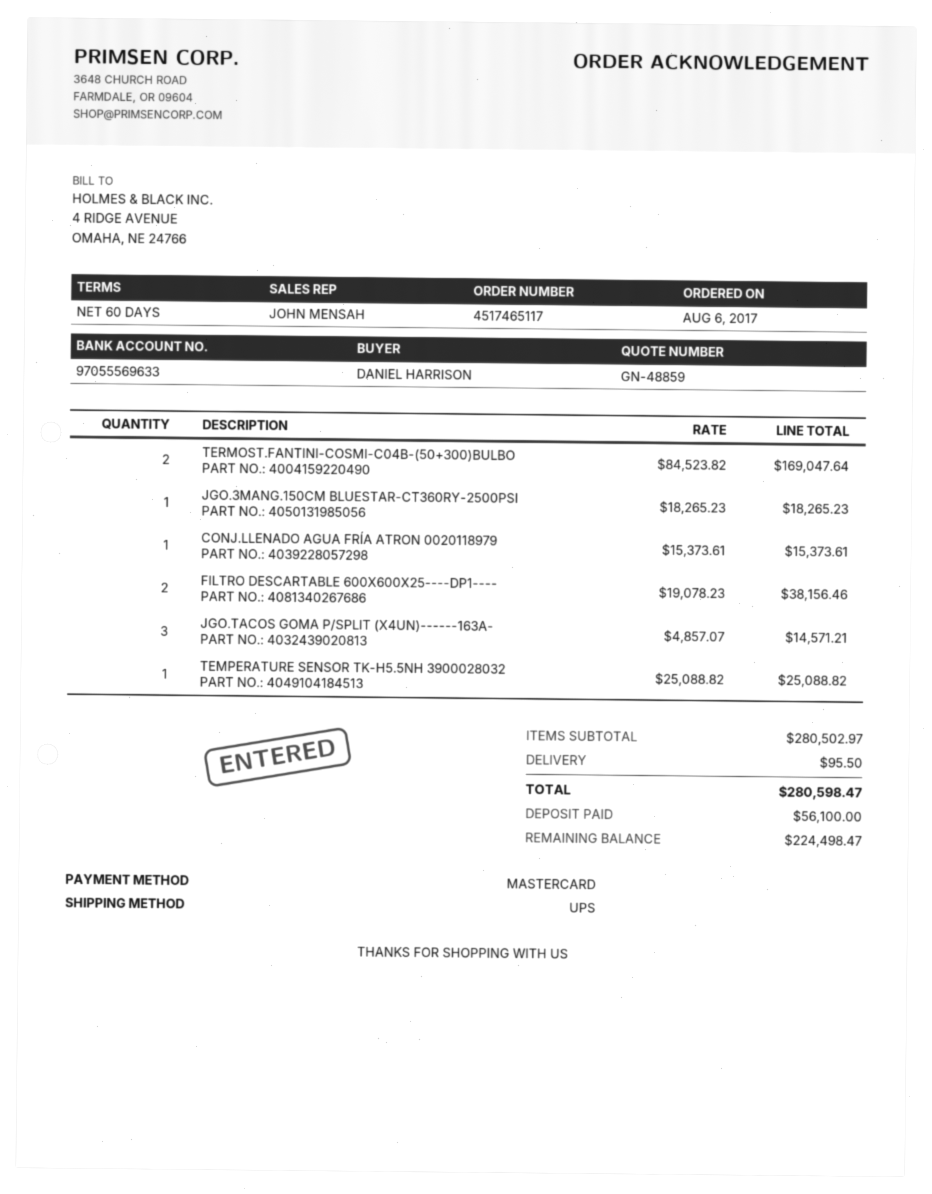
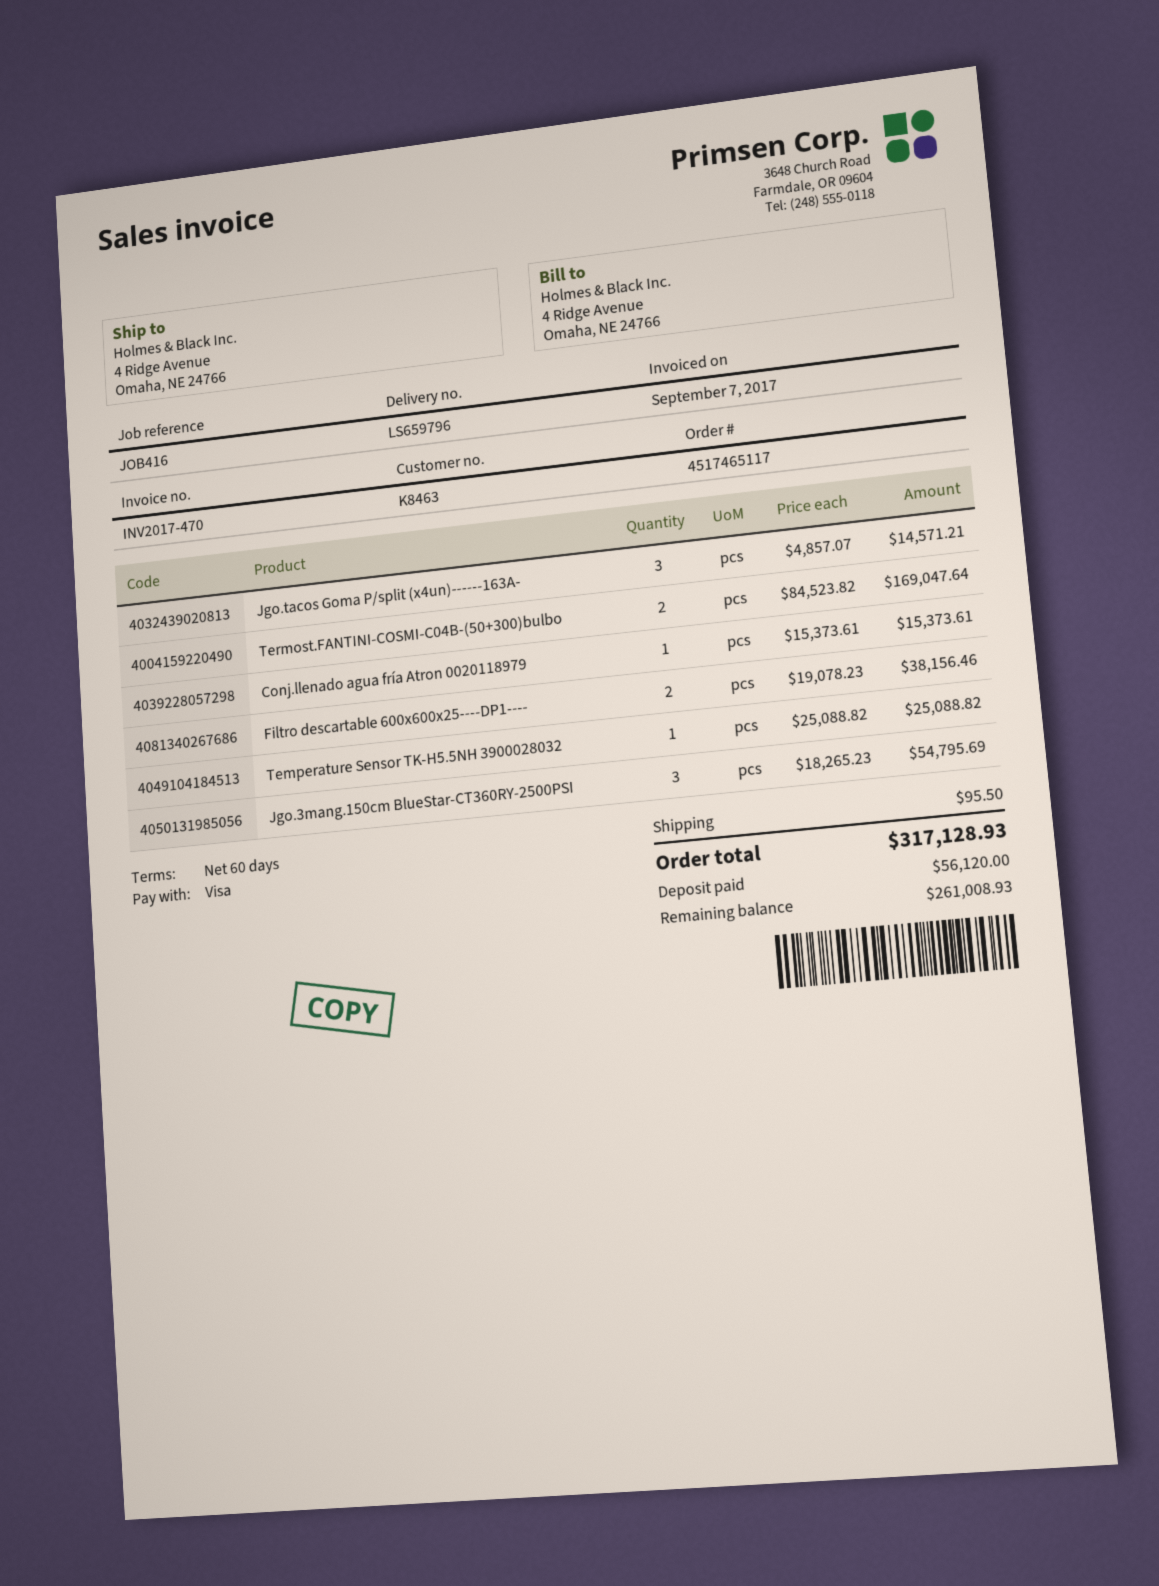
payment method: Mastercard -> Visa
JGO.3MANG.150CM BLUESTAR-CT360RY-2500PSI: 1 x 18265.23 = 18265.23 -> 3 x 18265.23 = 54795.69
total: 280598.47 -> 317128.93
deposit: 56100.00 -> 56120.00
balance: 224498.47 -> 261008.93

